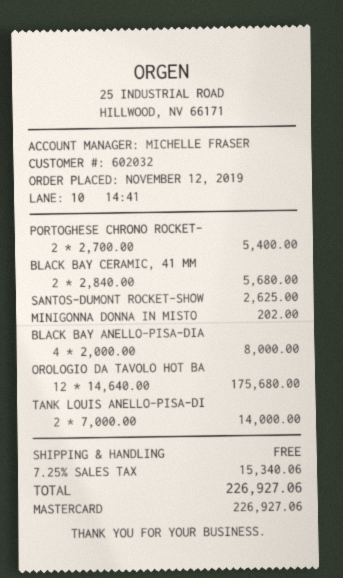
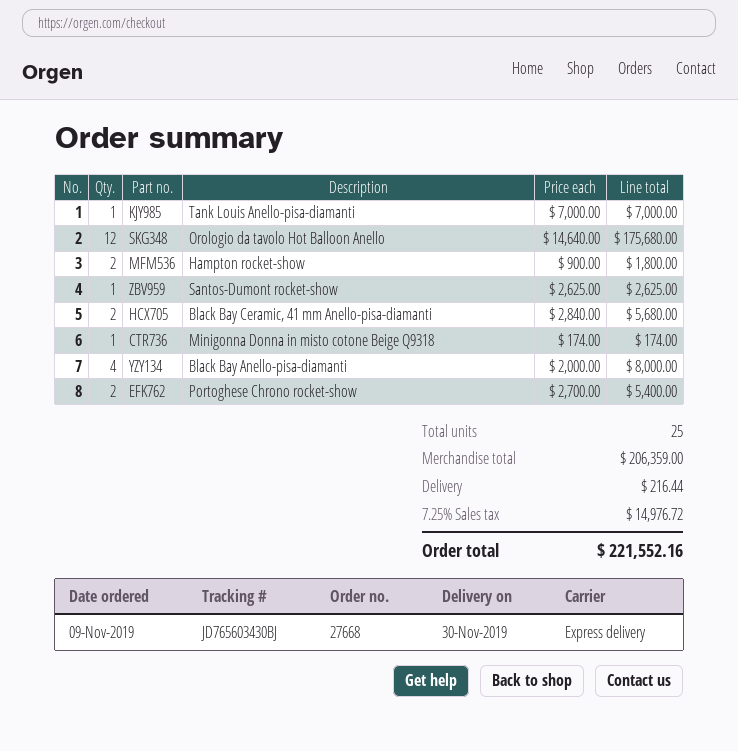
order date: 2019-11-12 -> 2019-11-09
MINIGONNA DONNA IN MISTO: 1 x 202.00 = 202.00 -> 1 x 174.00 = 174.00
TANK LOUIS ANELLO-PISA-DI: 2 x 7000.00 = 14000.00 -> 1 x 7000.00 = 7000.00
Hampton rocket-show: none -> 2 x 900.00 = 1800.00
shipping: 0.00 -> 216.44
tax: 7.25% = 15340.06 -> 7.25% = 14976.72
total: 226927.06 -> 221552.16

